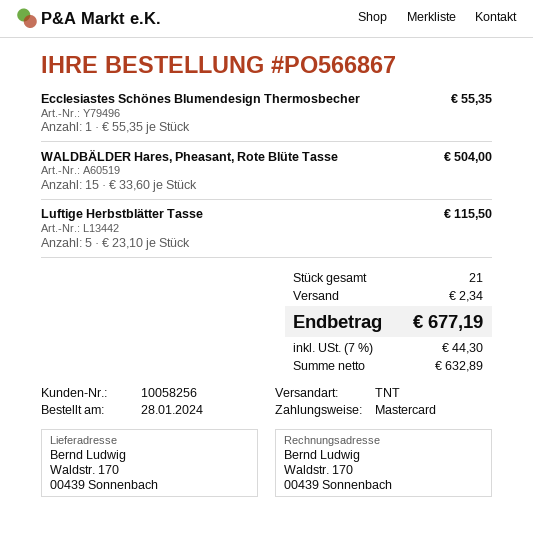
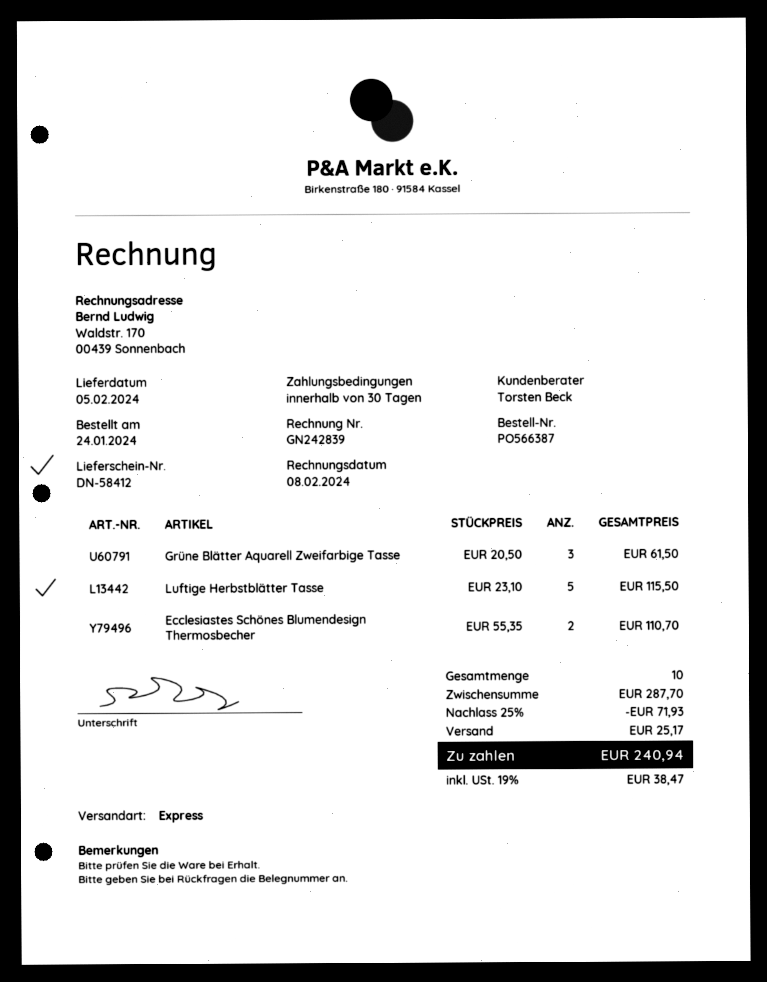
order number: PO566867 -> PO566387
order date: 2024-01-28 -> 2024-01-24
shipping method: TNT -> express
Ecclesiastes Schönes Blumendesign Thermosbecher: 1 x 55.35 = 55.35 -> 2 x 55.35 = 110.70
WALDBÄLDER Hares, Pheasant, Rote Blüte Tasse: 15 x 33.60 = 504.00 -> none
Grüne Blätter Aquarell Zweifarbige Tasse: none -> 3 x 20.50 = 61.50
total quantity: 21 -> 10
discount: none -> 25% = 71.93
shipping: 2.34 -> 25.17
tax: 7% = 44.30 -> 19% = 38.47
total: 677.19 -> 240.94

